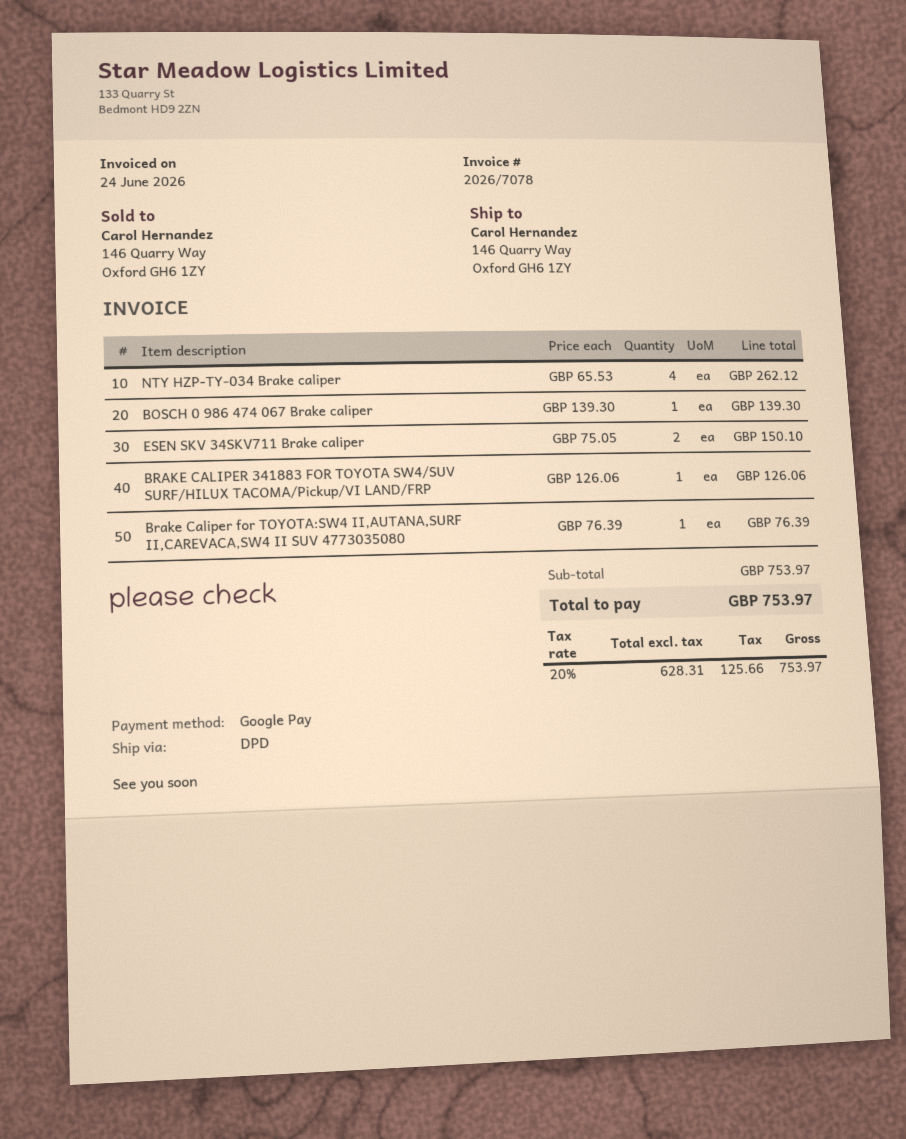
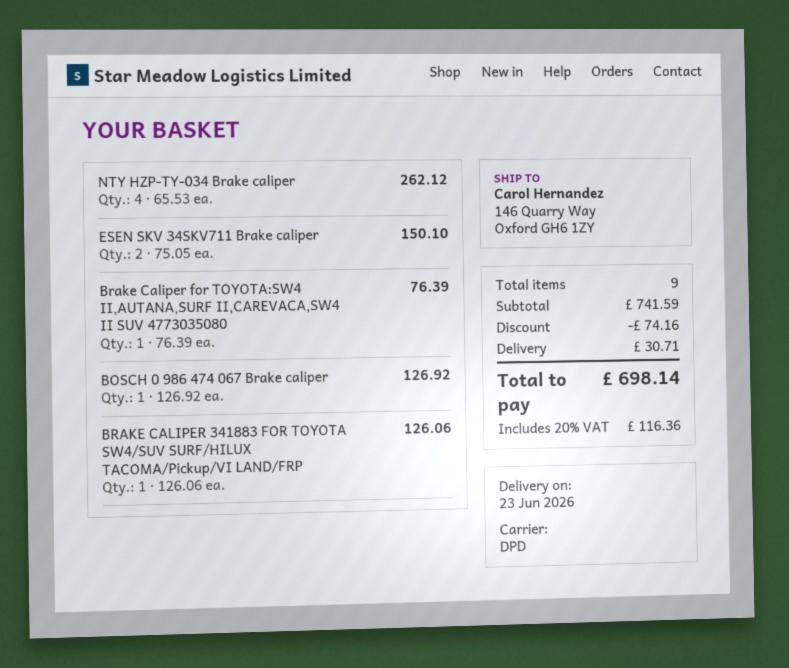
BOSCH 0 986 474 067 Brake caliper: 1 x 139.30 = 139.30 -> 1 x 126.92 = 126.92
subtotal: 753.97 -> 741.59
discount: none -> 74.16
shipping: none -> 30.71
tax: 20% = 125.66 -> 20% = 116.36
total: 753.97 -> 698.14

